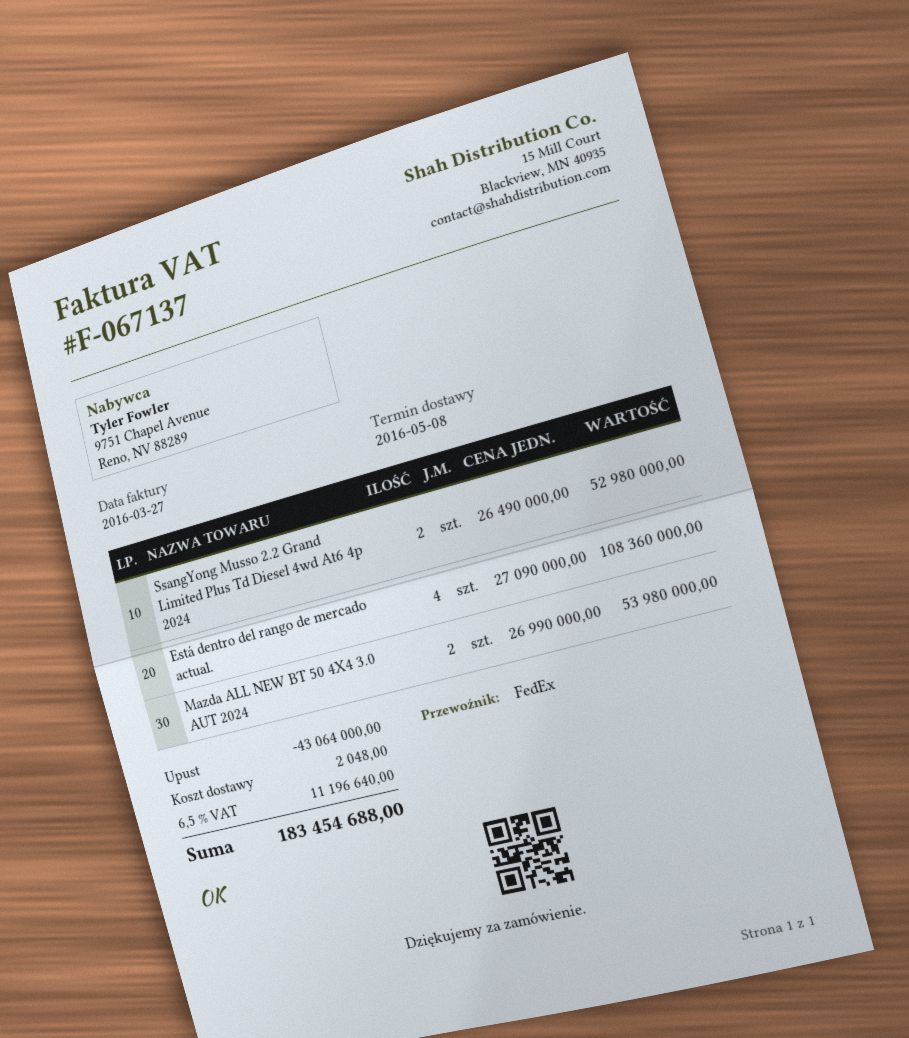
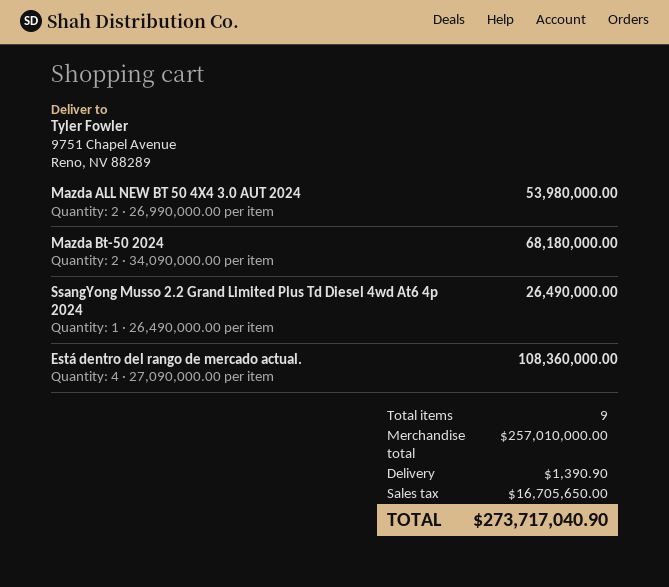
SsangYong Musso 2.2 Grand Limited Plus Td Diesel 4wd At6 4p 2024: 2 x 26490000.00 = 52980000.00 -> 1 x 26490000.00 = 26490000.00
Mazda Bt-50 2024: none -> 2 x 34090000.00 = 68180000.00
discount: 43064000.00 -> none
shipping: 2048.00 -> 1390.90
tax: 11196640.00 -> 16705650.00
total: 183454688.00 -> 273717040.90

